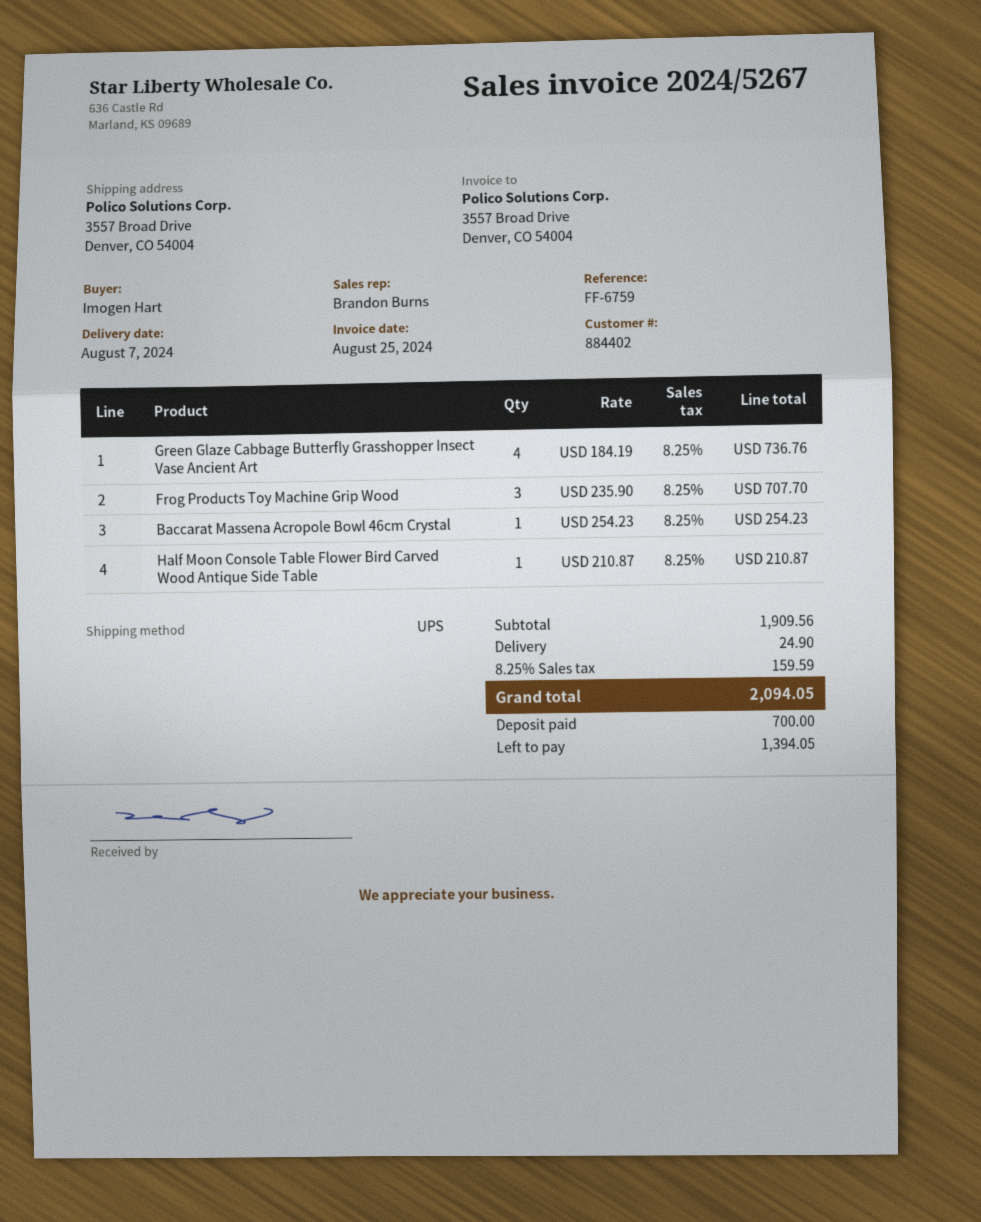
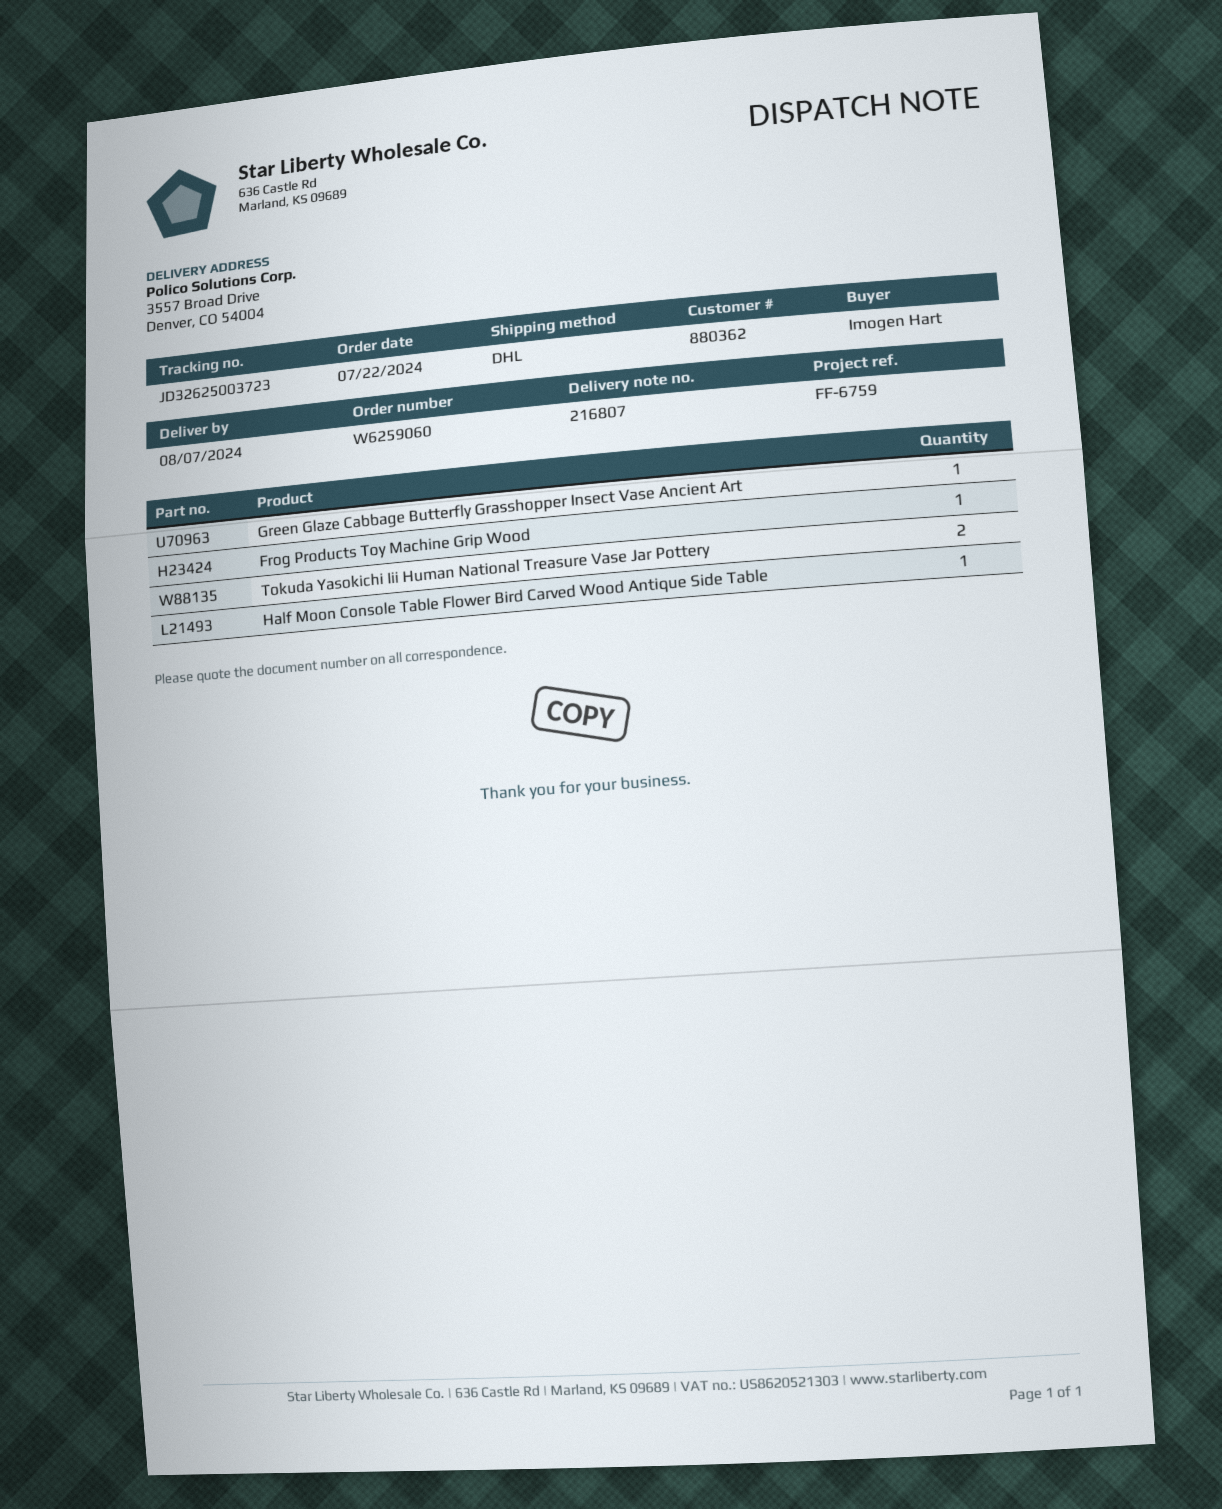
customer number: 884402 -> 880362
shipping method: UPS -> DHL
Green Glaze Cabbage Butterfly Grasshopper Insect Vase Ancient Art: 4 -> 1
Frog Products Toy Machine Grip Wood: 3 -> 1
Baccarat Massena Acropole Bowl 46cm Crystal: 1 -> none
Tokuda Yasokichi Iii Human National Treasure Vase Jar Pottery: none -> 2

